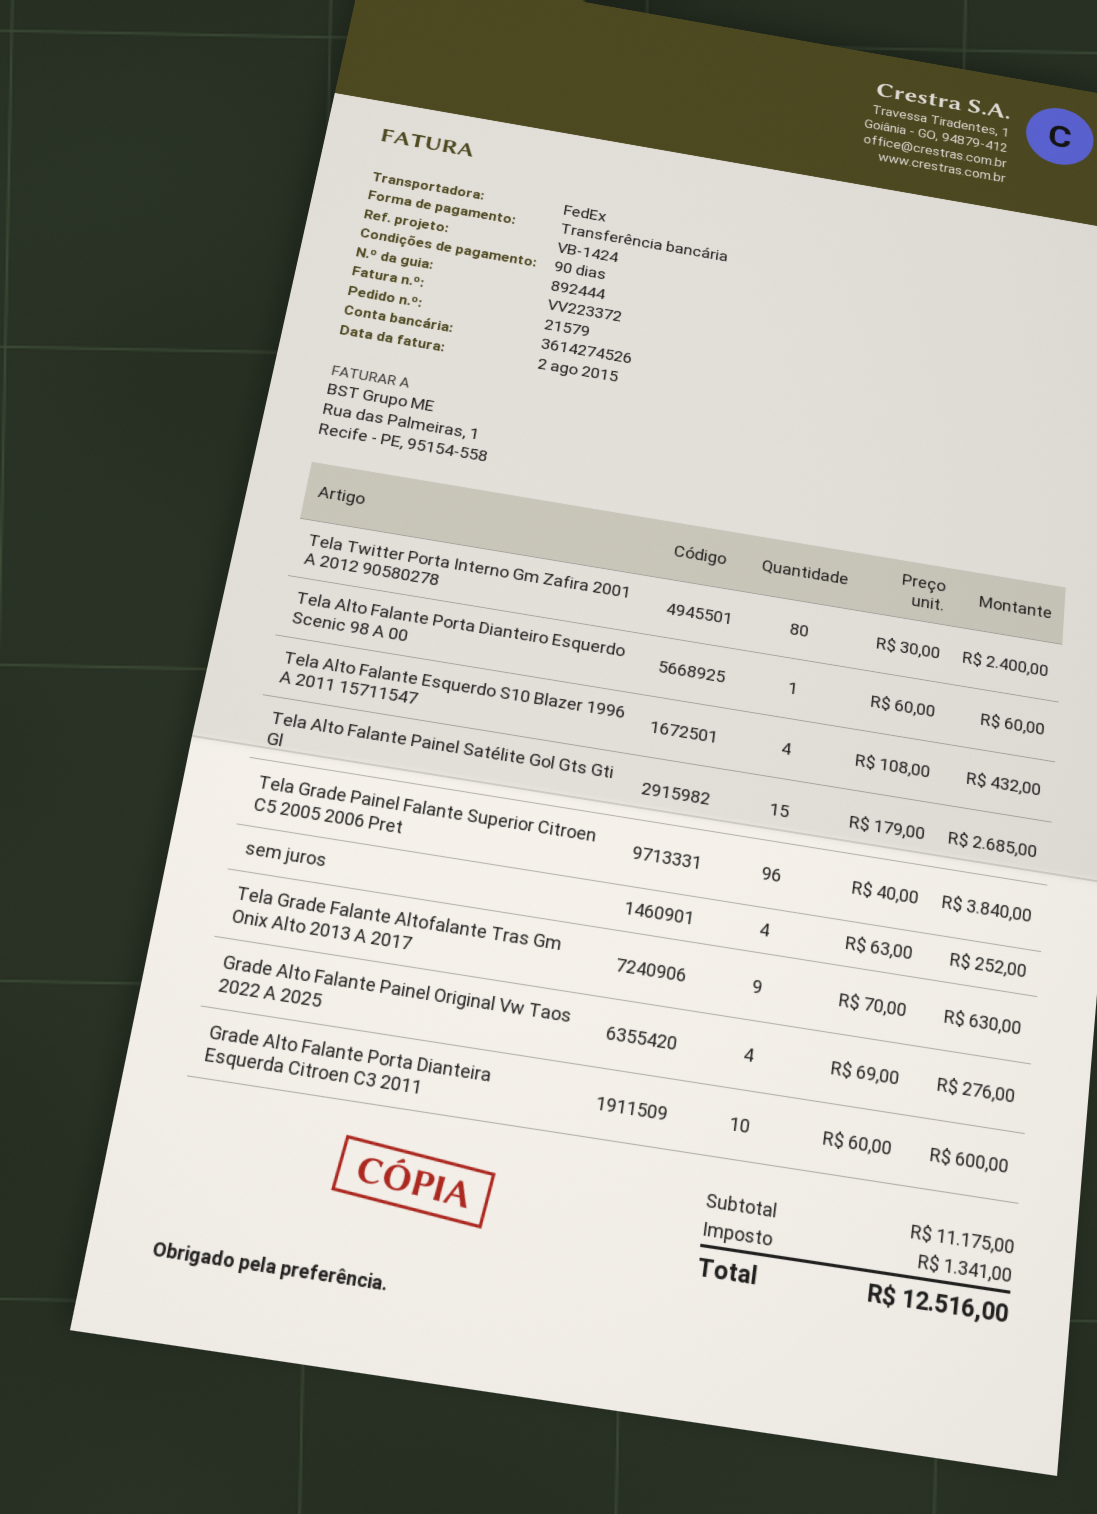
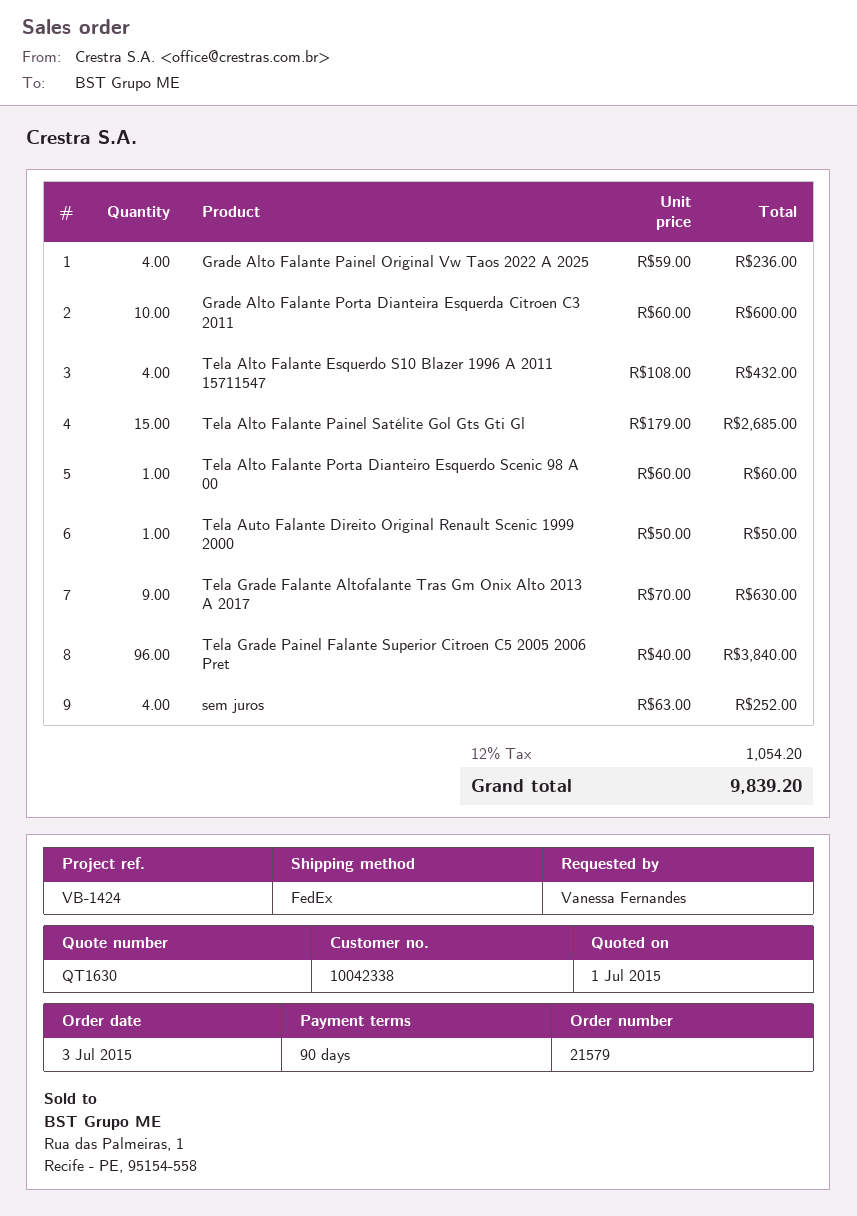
Tela Twitter Porta Interno Gm Zafira 2001 A 2012 90580278: 80 x 30.00 = 2400.00 -> none
Grade Alto Falante Painel Original Vw Taos 2022 A 2025: 4 x 69.00 = 276.00 -> 4 x 59.00 = 236.00
Tela Auto Falante Direito Original Renault Scenic 1999 2000: none -> 1 x 50.00 = 50.00
tax: 1341.00 -> 1054.20
total: 12516.00 -> 9839.20

